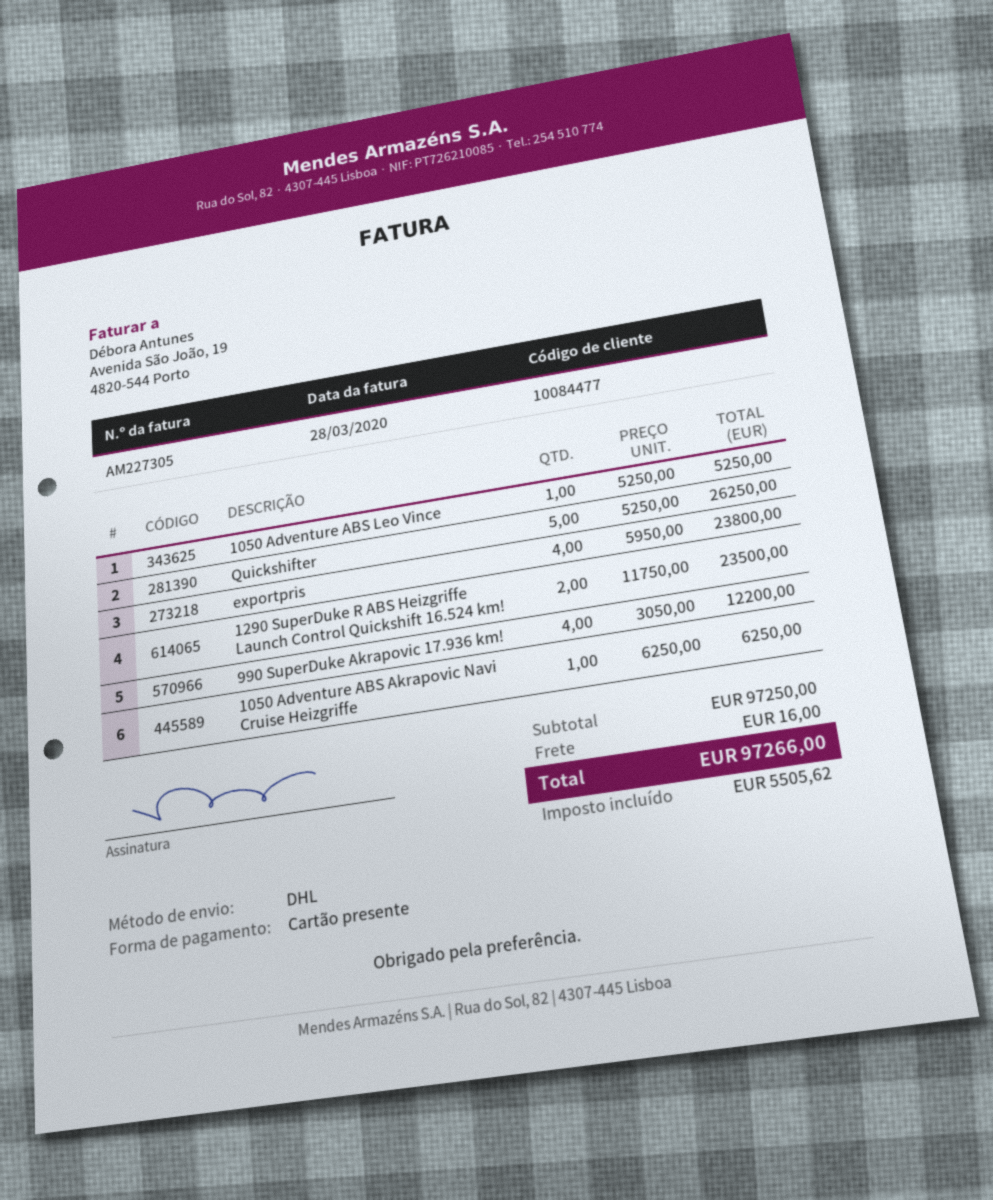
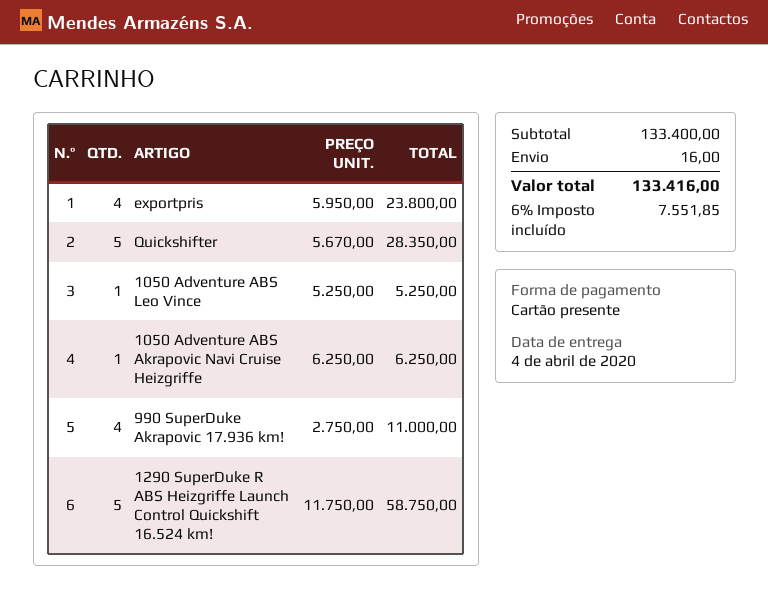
Quickshifter: 5 x 5250.00 = 26250.00 -> 5 x 5670.00 = 28350.00
1290 SuperDuke R ABS Heizgriffe Launch Control Quickshift 16.524 km!: 2 x 11750.00 = 23500.00 -> 5 x 11750.00 = 58750.00
990 SuperDuke Akrapovic 17.936 km!: 4 x 3050.00 = 12200.00 -> 4 x 2750.00 = 11000.00
subtotal: 97250.00 -> 133400.00
tax: 5505.62 -> 7551.85
total: 97266.00 -> 133416.00

